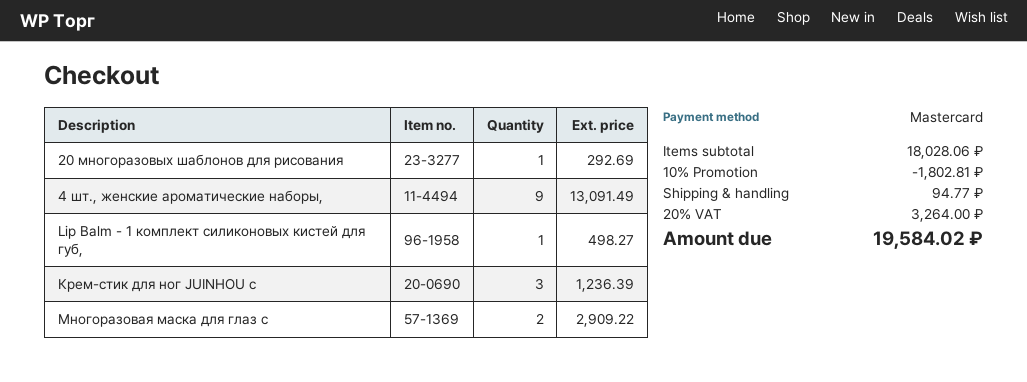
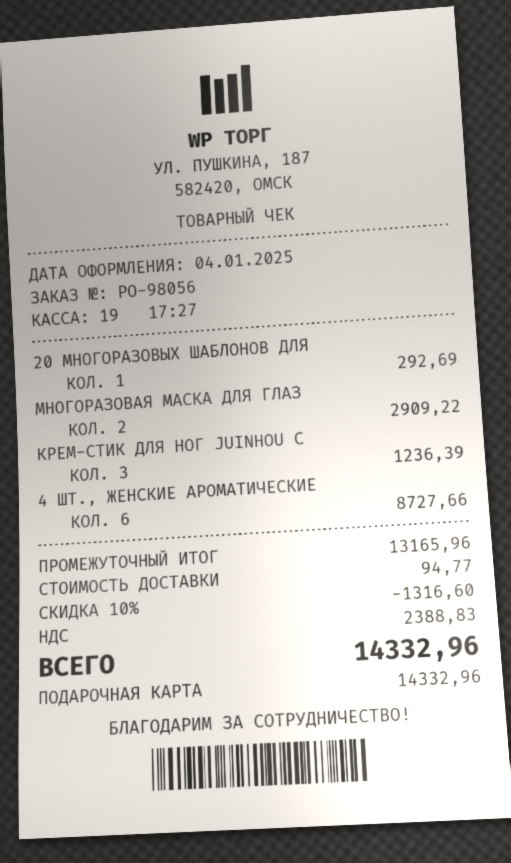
payment method: Mastercard -> gift card
4 шт., женские ароматические наборы,: 9 for 13091.49 -> 6 for 8727.66
Lip Balm - 1 комплект силиконовых кистей для губ,: 1 for 498.27 -> none
subtotal: 18028.06 -> 13165.96
discount: 10% = 1802.81 -> 10% = 1316.60
tax: 3264.00 -> 2388.83
total: 19584.02 -> 14332.96

